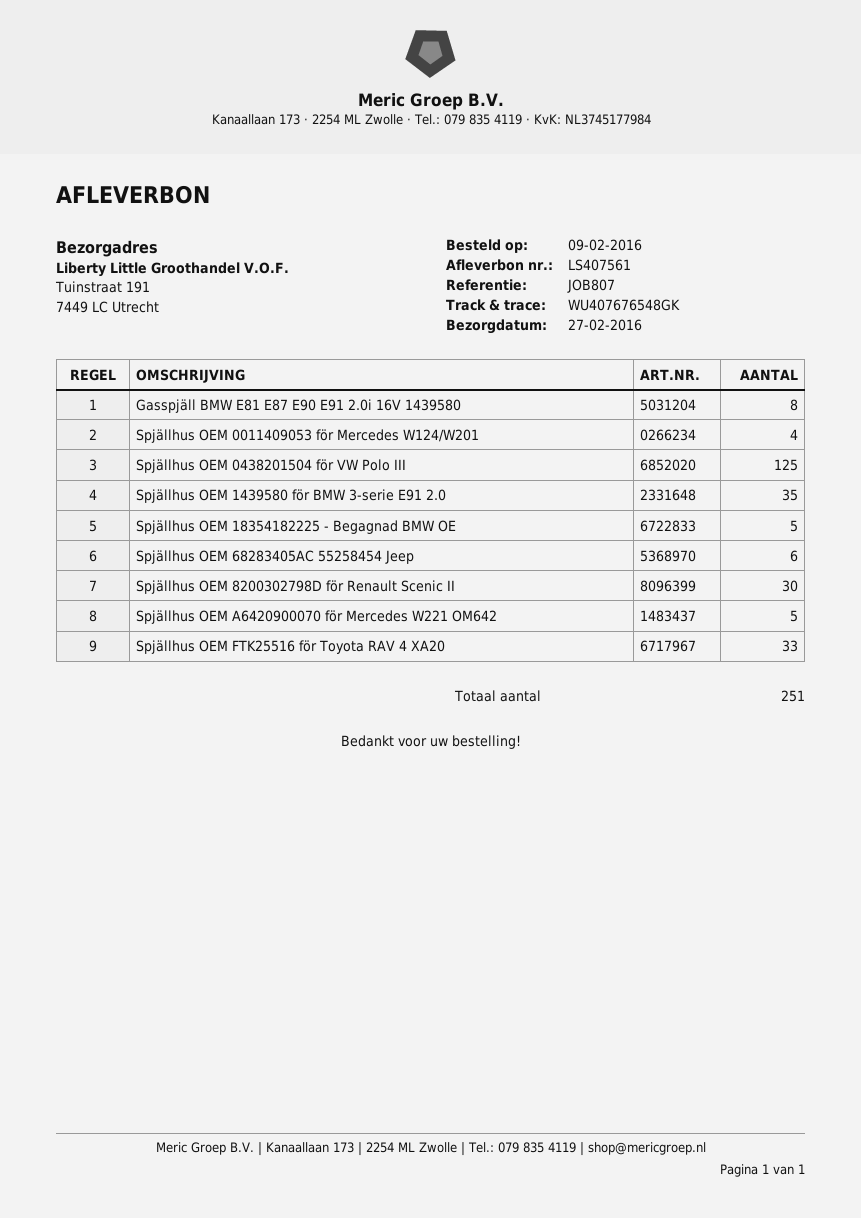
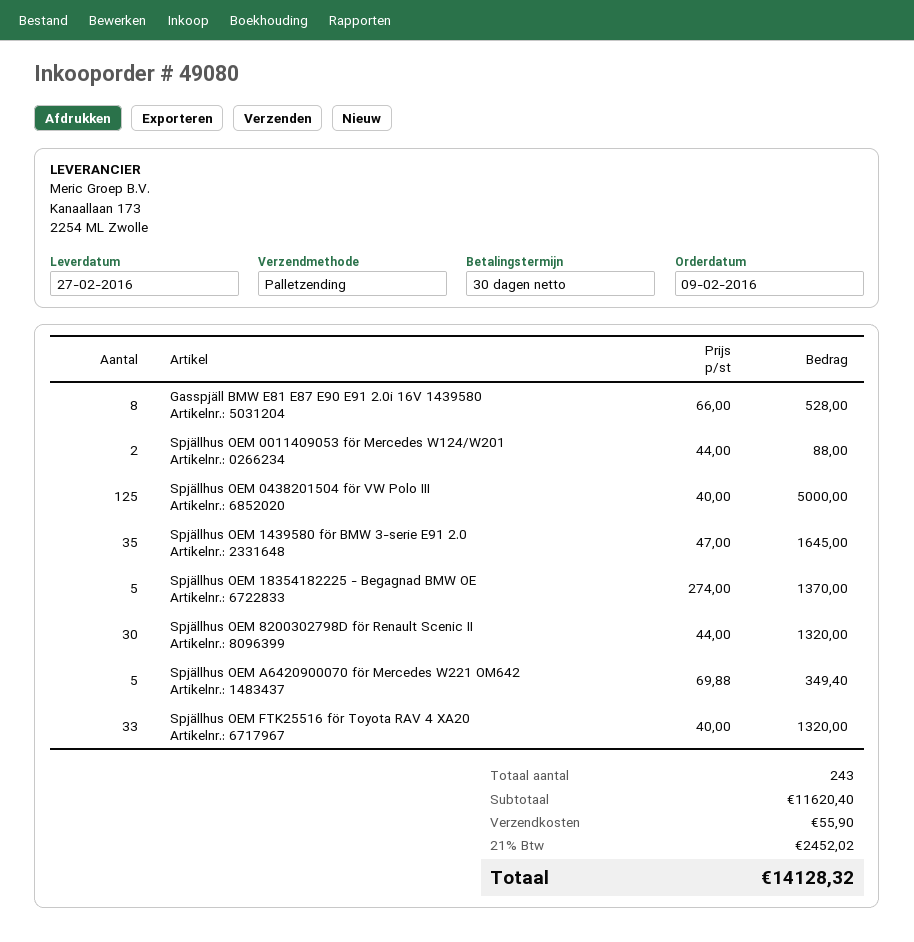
Spjällhus OEM 0011409053 för Mercedes W124/W201: 4 -> 2
Spjällhus OEM 68283405AC 55258454 Jeep: 6 -> none
total quantity: 251 -> 243

